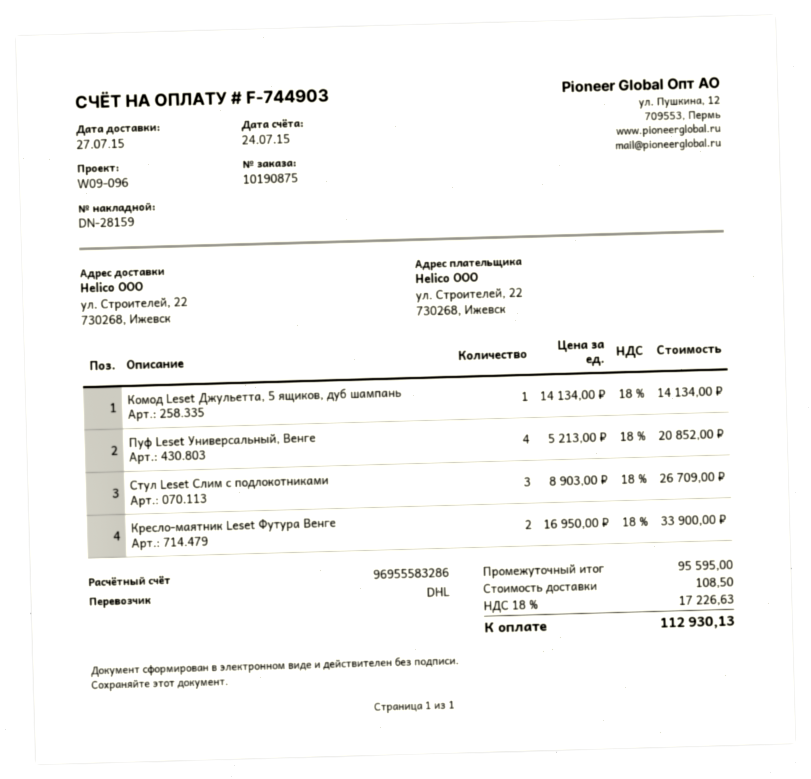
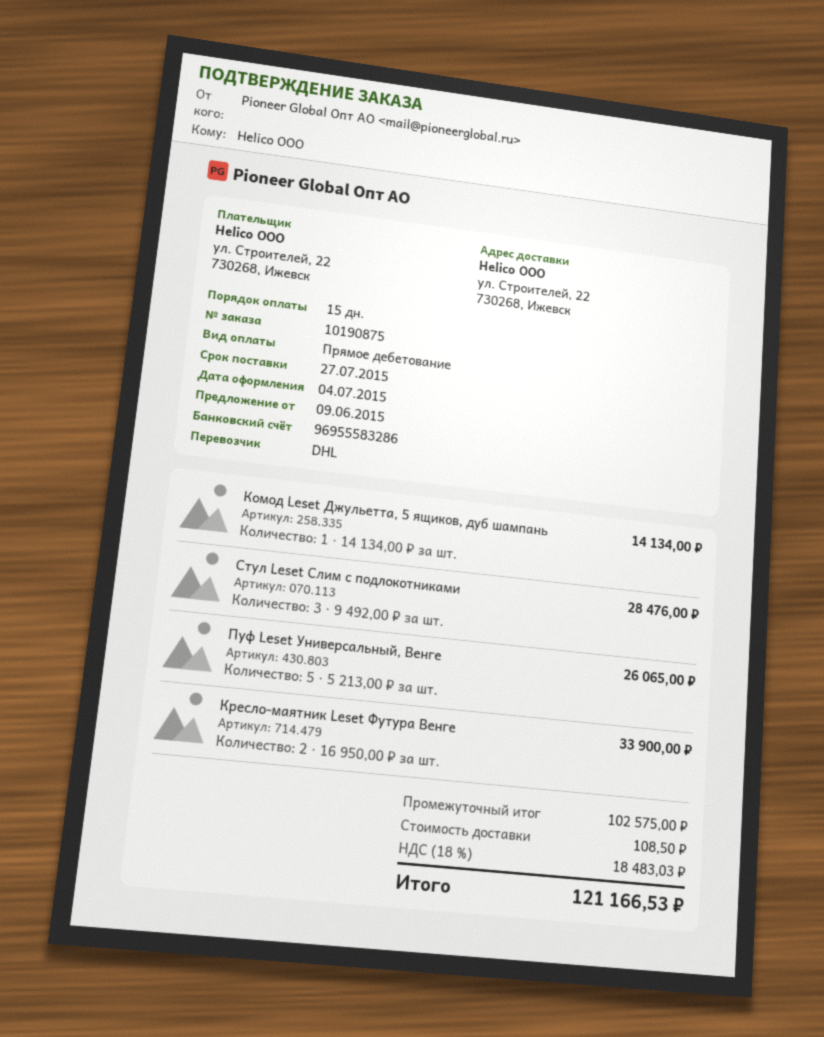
Пуф Leset Универсальный, Венге: 4 x 5213.00 = 20852.00 -> 5 x 5213.00 = 26065.00
Стул Leset Слим с подлокотниками: 3 x 8903.00 = 26709.00 -> 3 x 9492.00 = 28476.00
subtotal: 95595.00 -> 102575.00
tax: 18% = 17226.63 -> 18% = 18483.03
total: 112930.13 -> 121166.53

